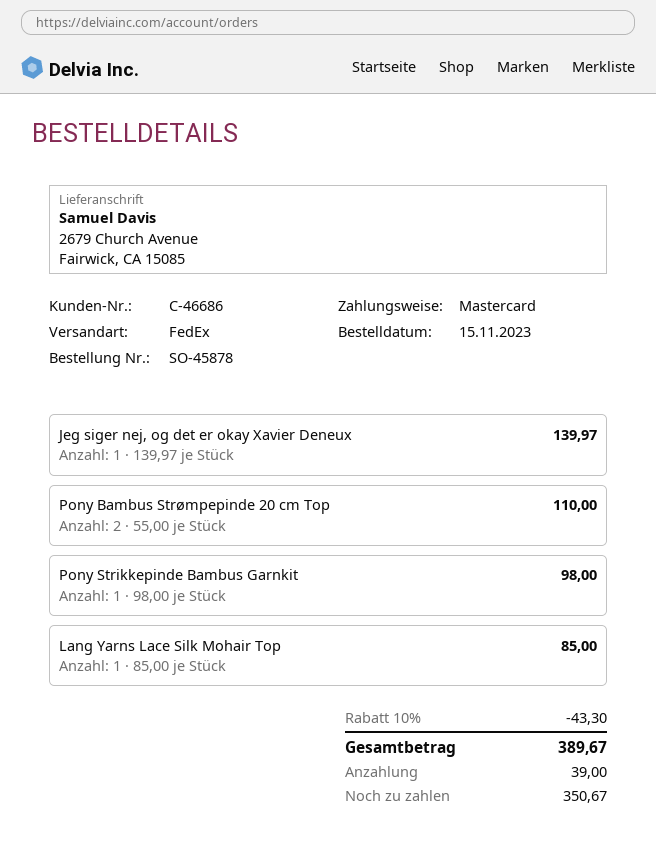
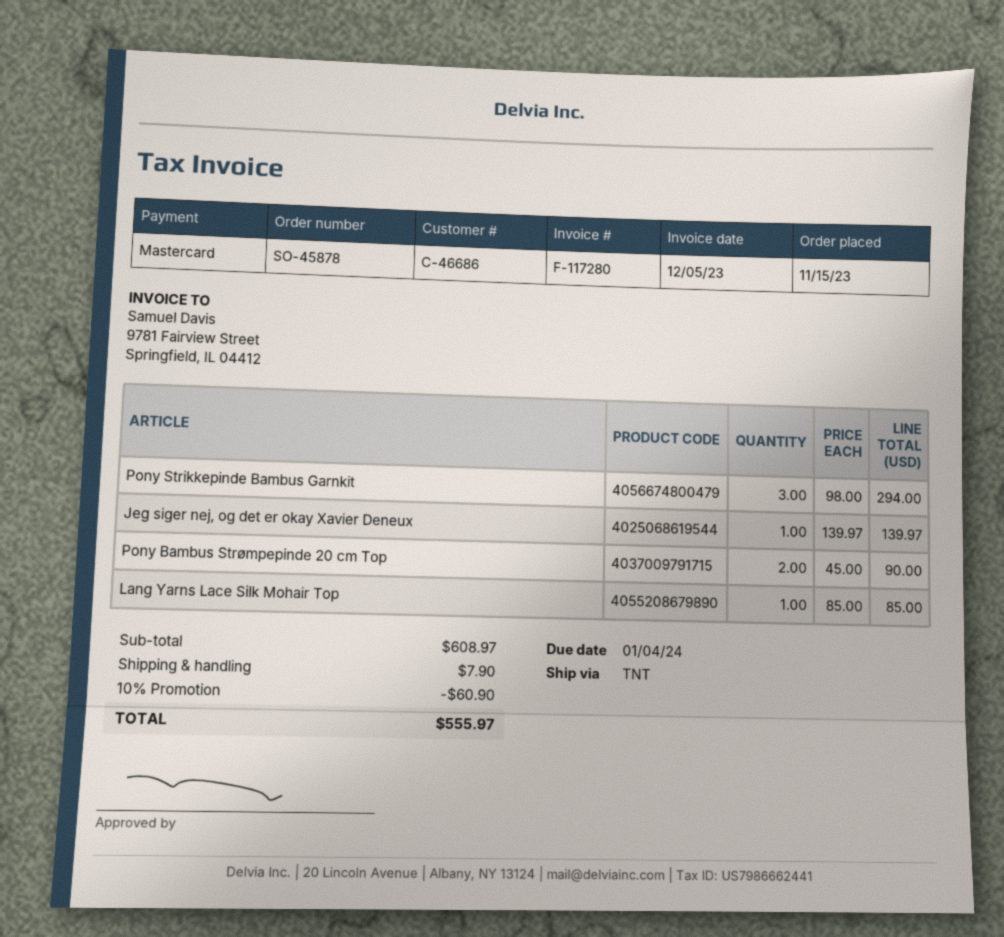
shipping method: FedEx -> TNT
Pony Bambus Strømpepinde 20 cm Top: 2 x 55.00 = 110.00 -> 2 x 45.00 = 90.00
Pony Strikkepinde Bambus Garnkit: 1 x 98.00 = 98.00 -> 3 x 98.00 = 294.00
discount: 10% = 43.30 -> 10% = 60.90
shipping: none -> 7.90
total: 389.67 -> 555.97

